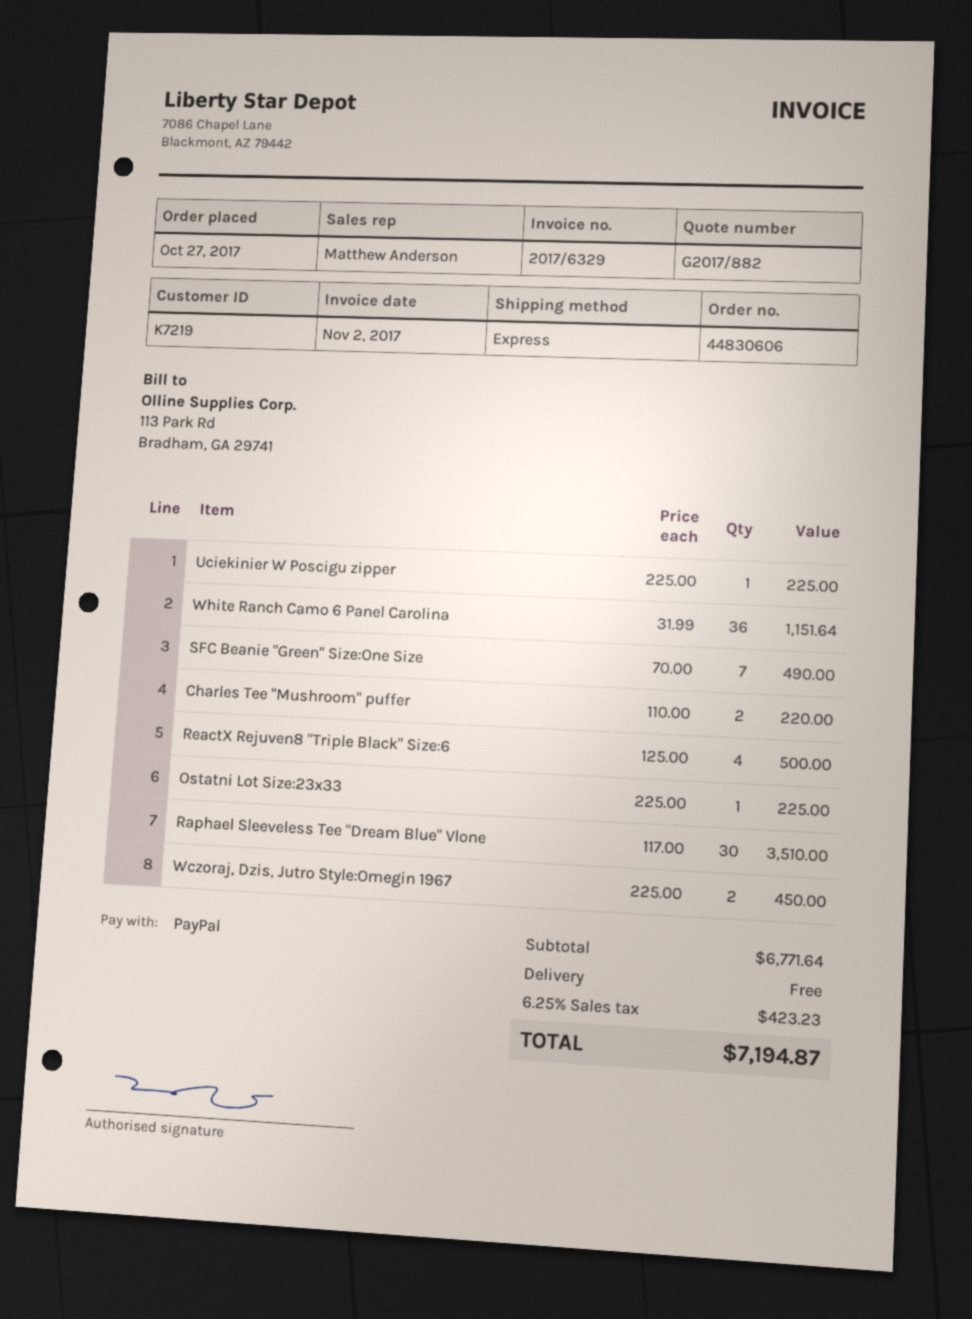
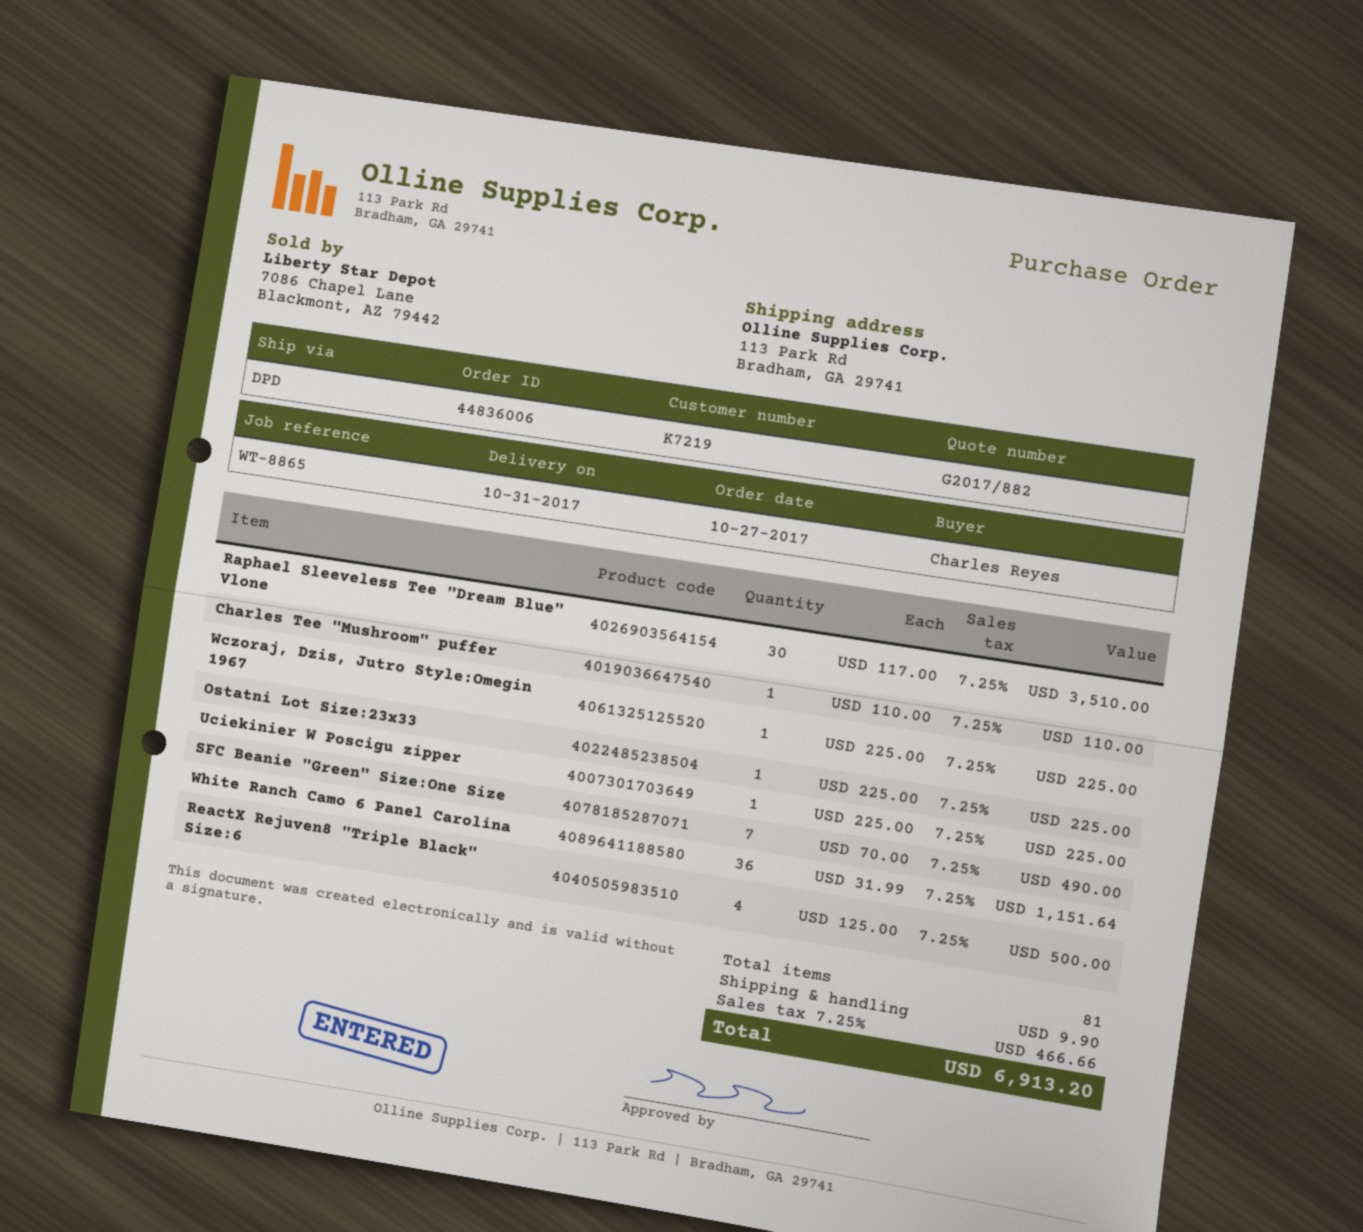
order number: 44830606 -> 44836006
shipping method: express -> DPD
Charles Tee "Mushroom" puffer: 2 x 110.00 = 220.00 -> 1 x 110.00 = 110.00
Wczoraj, Dzis, Jutro Style:Omegin 1967: 2 x 225.00 = 450.00 -> 1 x 225.00 = 225.00
shipping: 0.00 -> 9.90
tax: 6.25% = 423.23 -> 7.25% = 466.66
total: 7194.87 -> 6913.20

